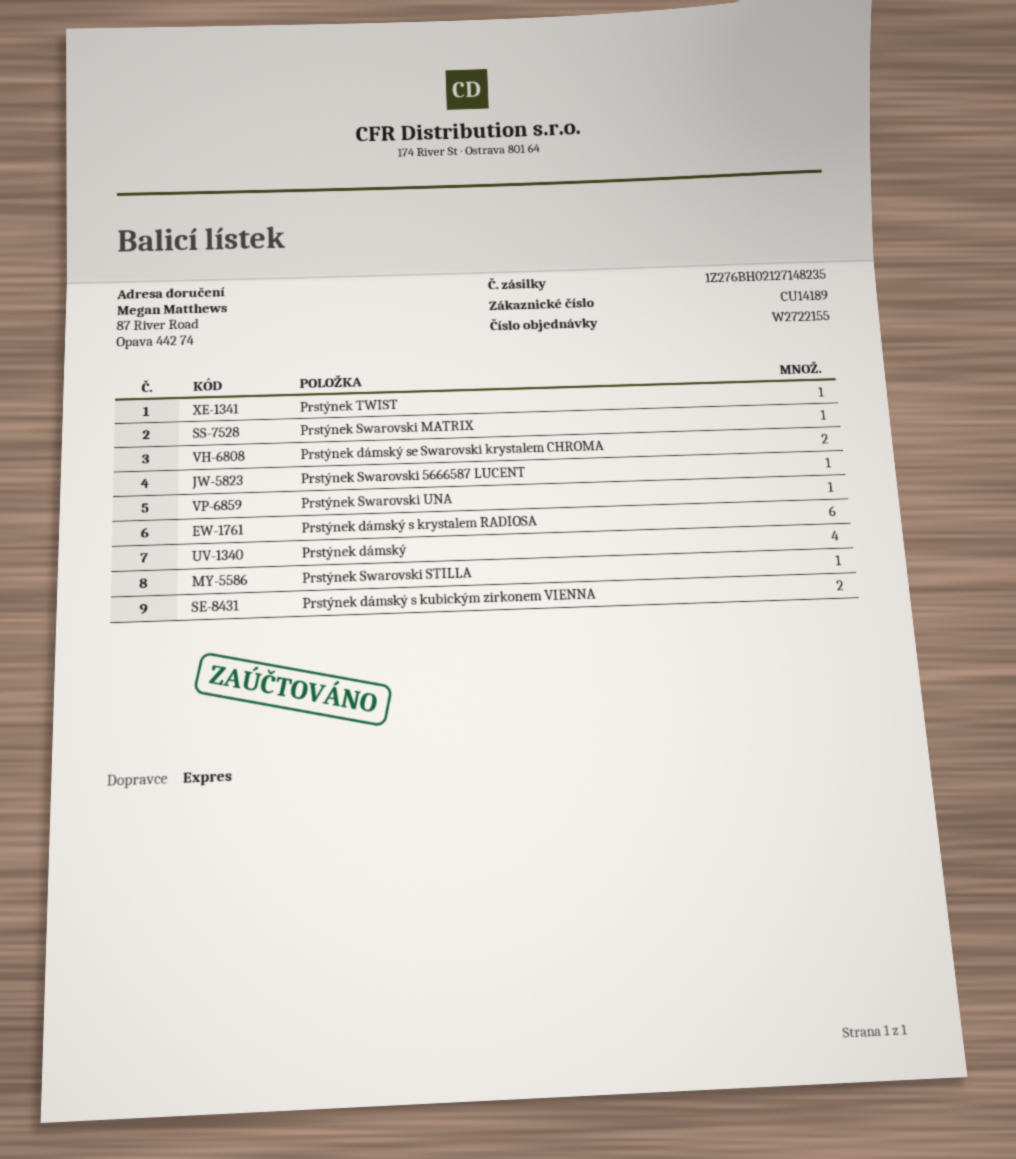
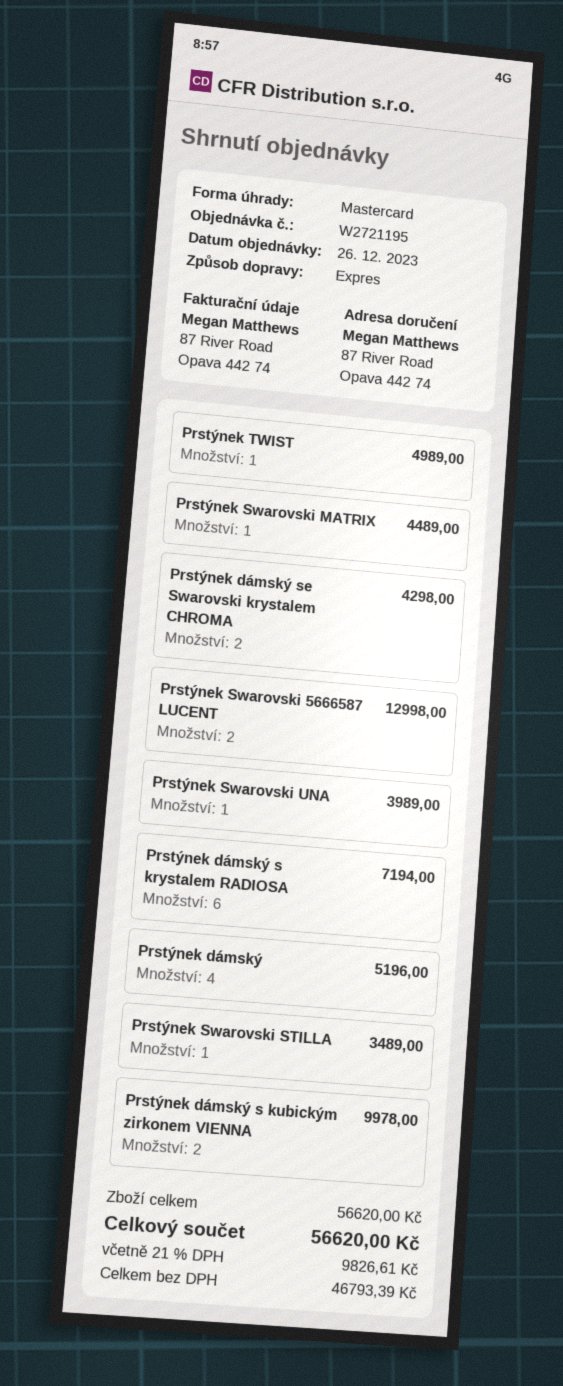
order number: W2722155 -> W2721195
Prstýnek Swarovski 5666587 LUCENT: 1 -> 2

